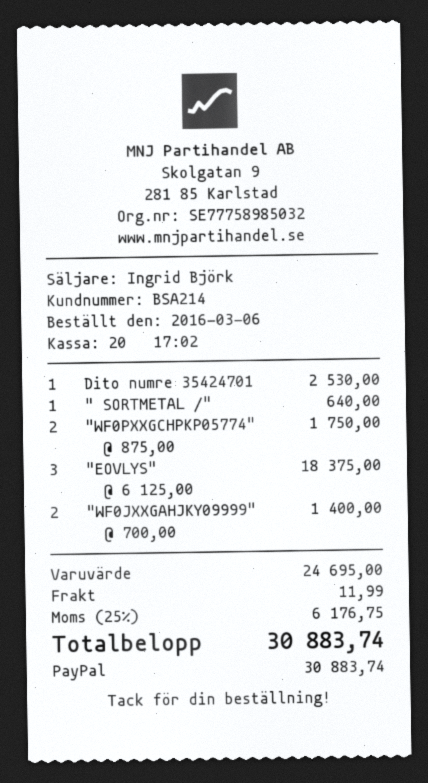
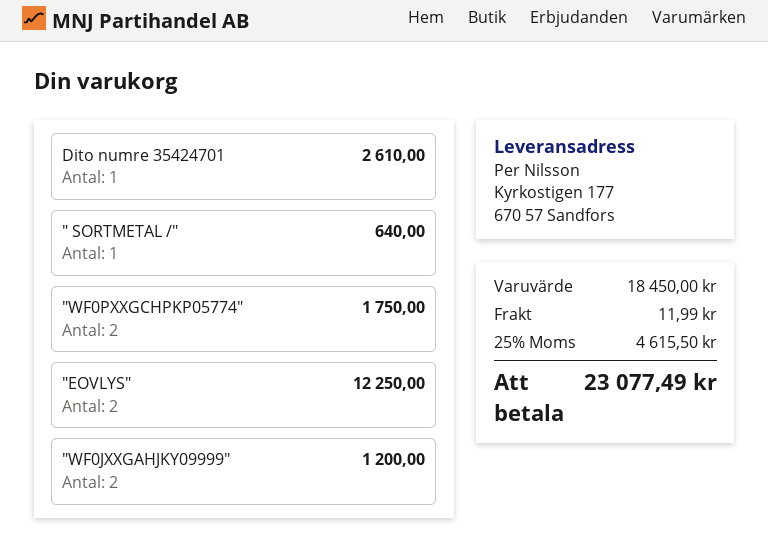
Dito numre 35424701: 1 for 2530.00 -> 1 for 2610.00
"EOVLYS": 3 for 18375.00 -> 2 for 12250.00
"WF0JXXGAHJKY09999": 2 for 1400.00 -> 2 for 1200.00
subtotal: 24695.00 -> 18450.00
tax: 25% = 6176.75 -> 25% = 4615.50
total: 30883.74 -> 23077.49

